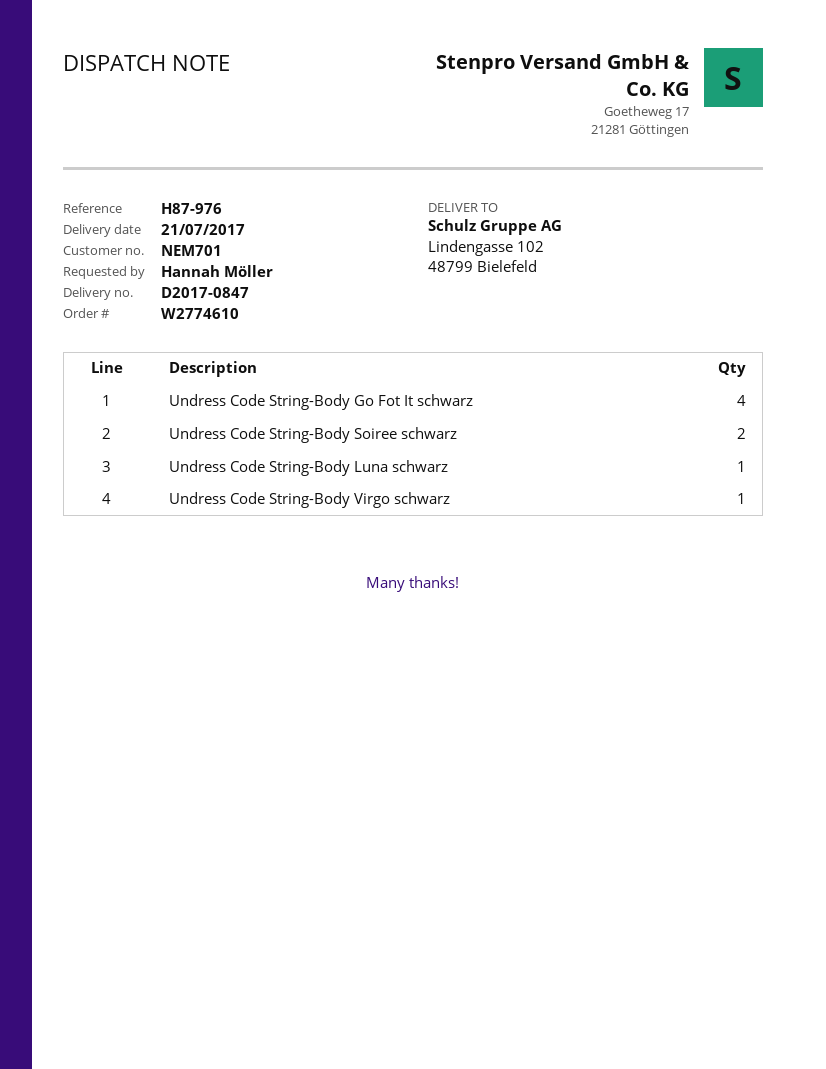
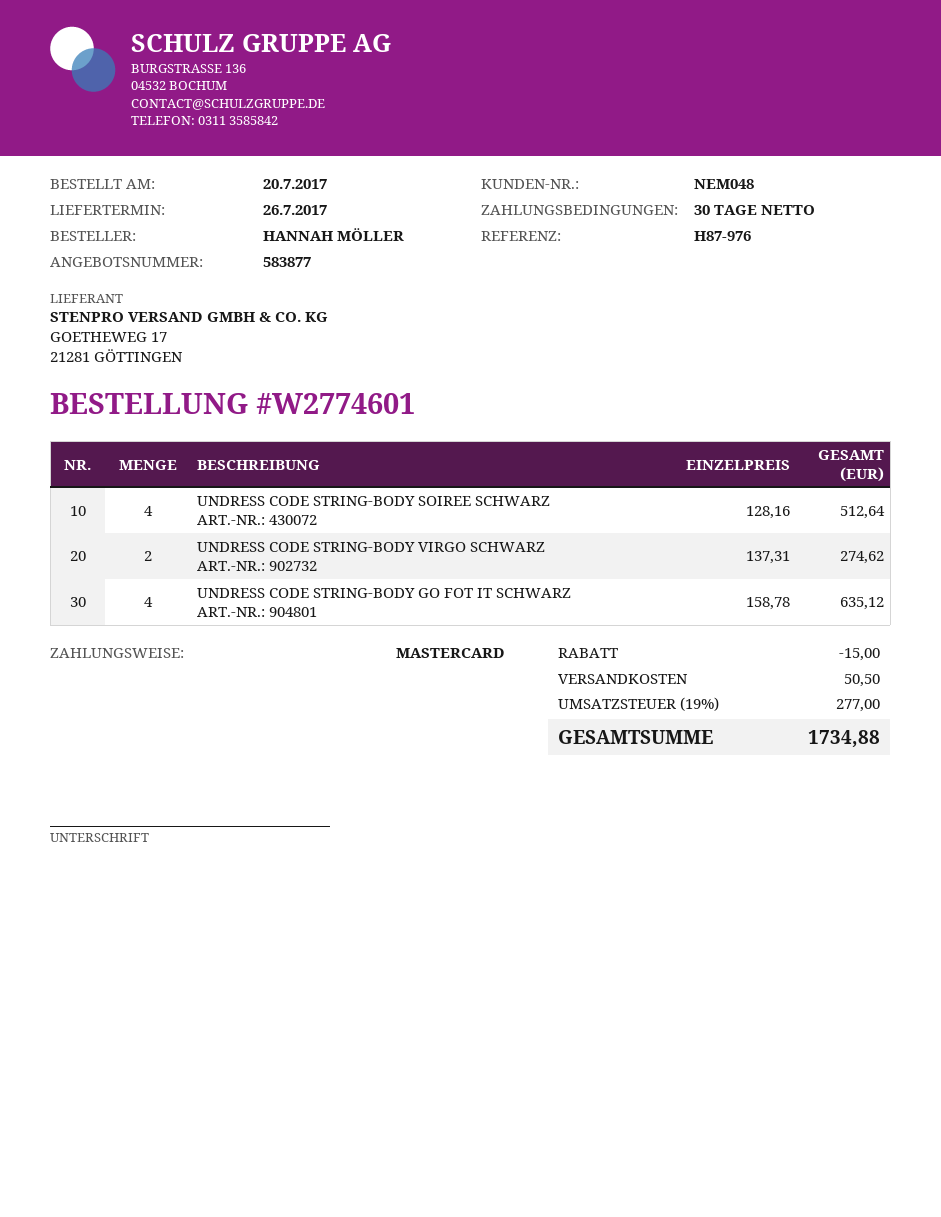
order number: W2774610 -> W2774601
delivery date: 2017-07-21 -> 2017-07-26
customer number: NEM701 -> NEM048
Undress Code String-Body Soiree schwarz: 2 -> 4
Undress Code String-Body Luna schwarz: 1 -> none
Undress Code String-Body Virgo schwarz: 1 -> 2

